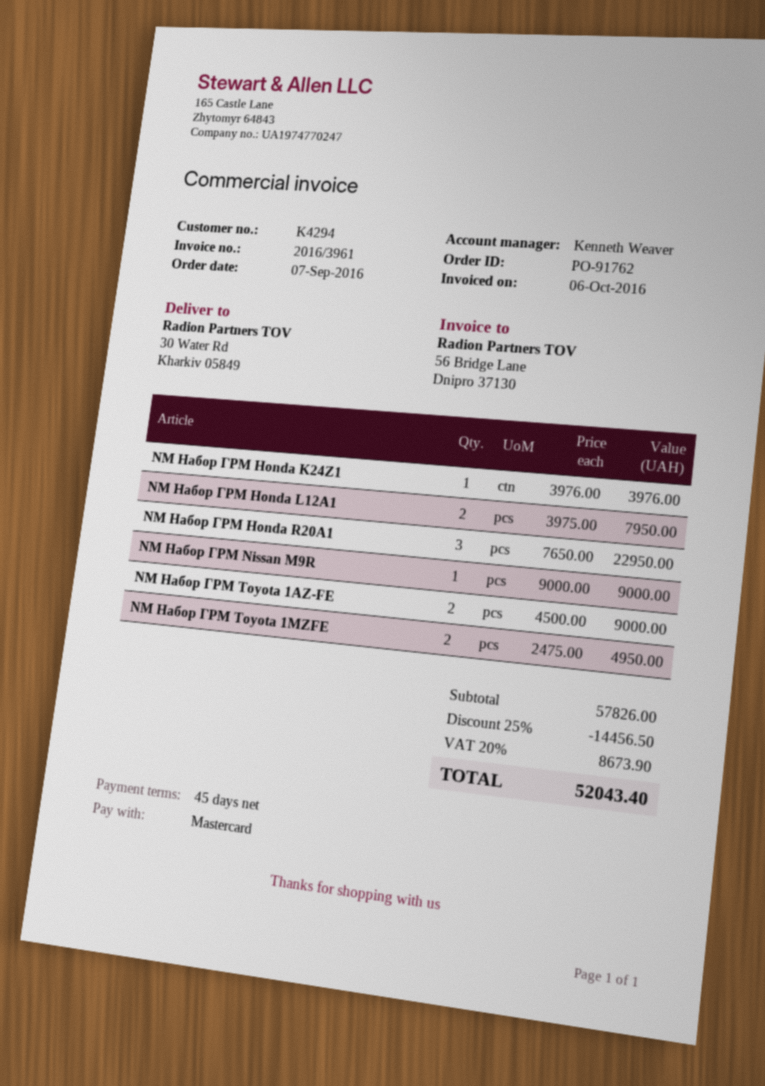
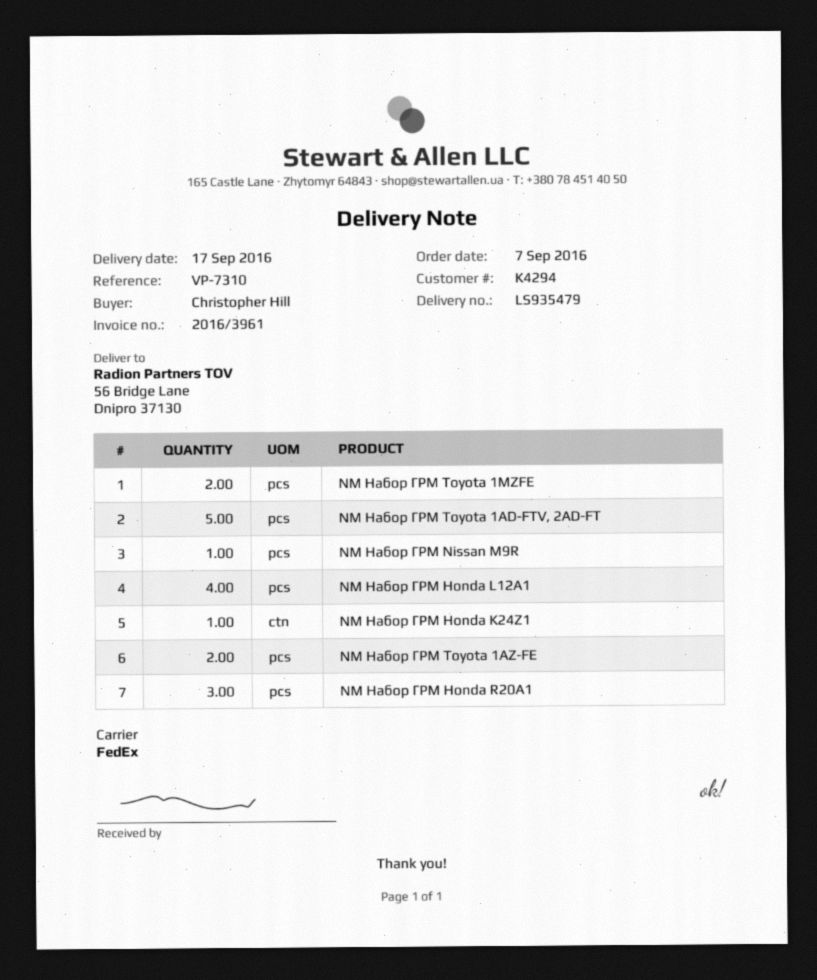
ship to: 30 Water Rd, Kharkiv 05849 -> 56 Bridge Lane, Dnipro 37130
NM Набор ГРМ Honda L12A1: 2 -> 4
NM Набор ГРМ Toyota 1AD-FTV, 2AD-FT: none -> 5

